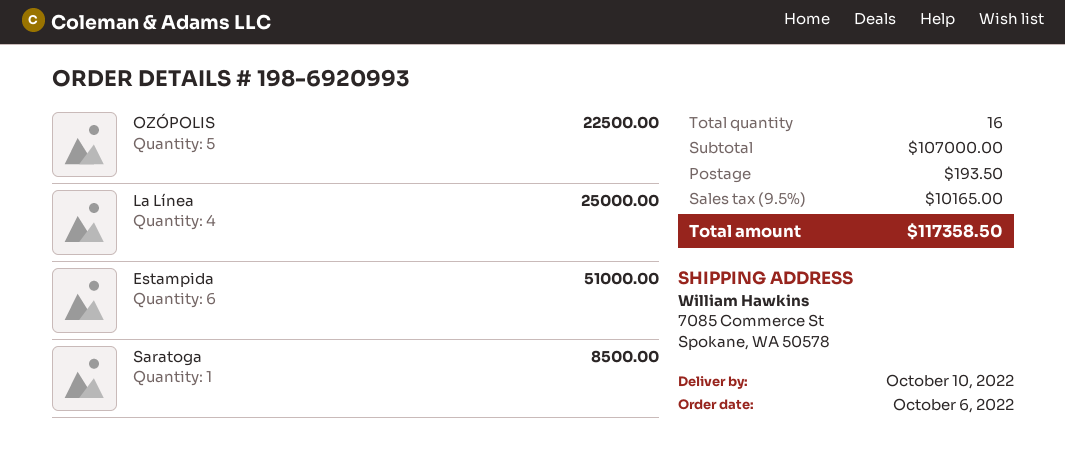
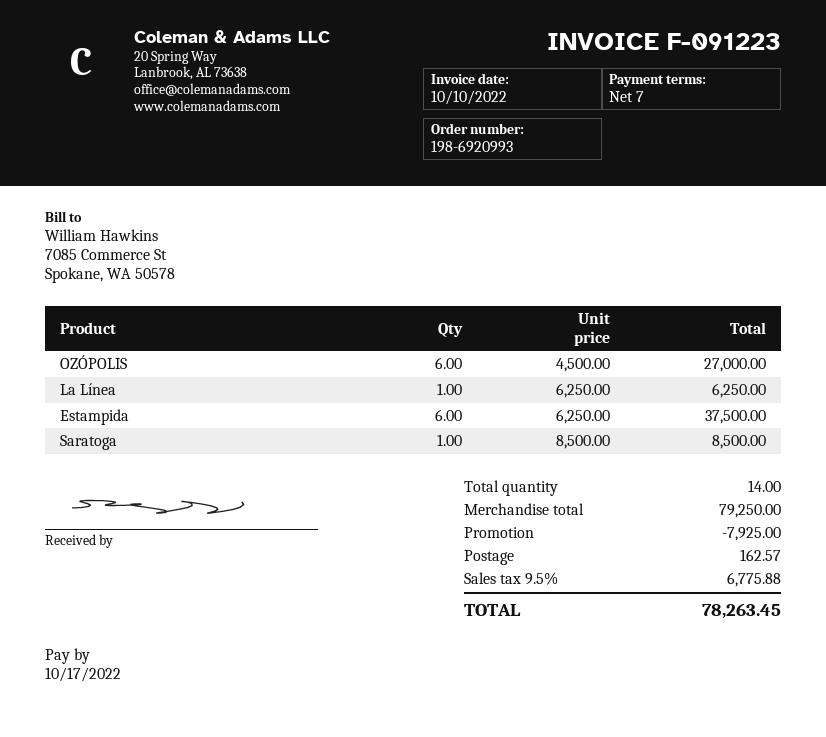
OZÓPOLIS: 5 for 22500.00 -> 6 for 27000.00
La Línea: 4 for 25000.00 -> 1 for 6250.00
Estampida: 6 for 51000.00 -> 6 for 37500.00
total quantity: 16 -> 14
subtotal: 107000.00 -> 79250.00
discount: none -> 7925.00
shipping: 193.50 -> 162.57
tax: 9.5% = 10165.00 -> 9.5% = 6775.88
total: 117358.50 -> 78263.45

